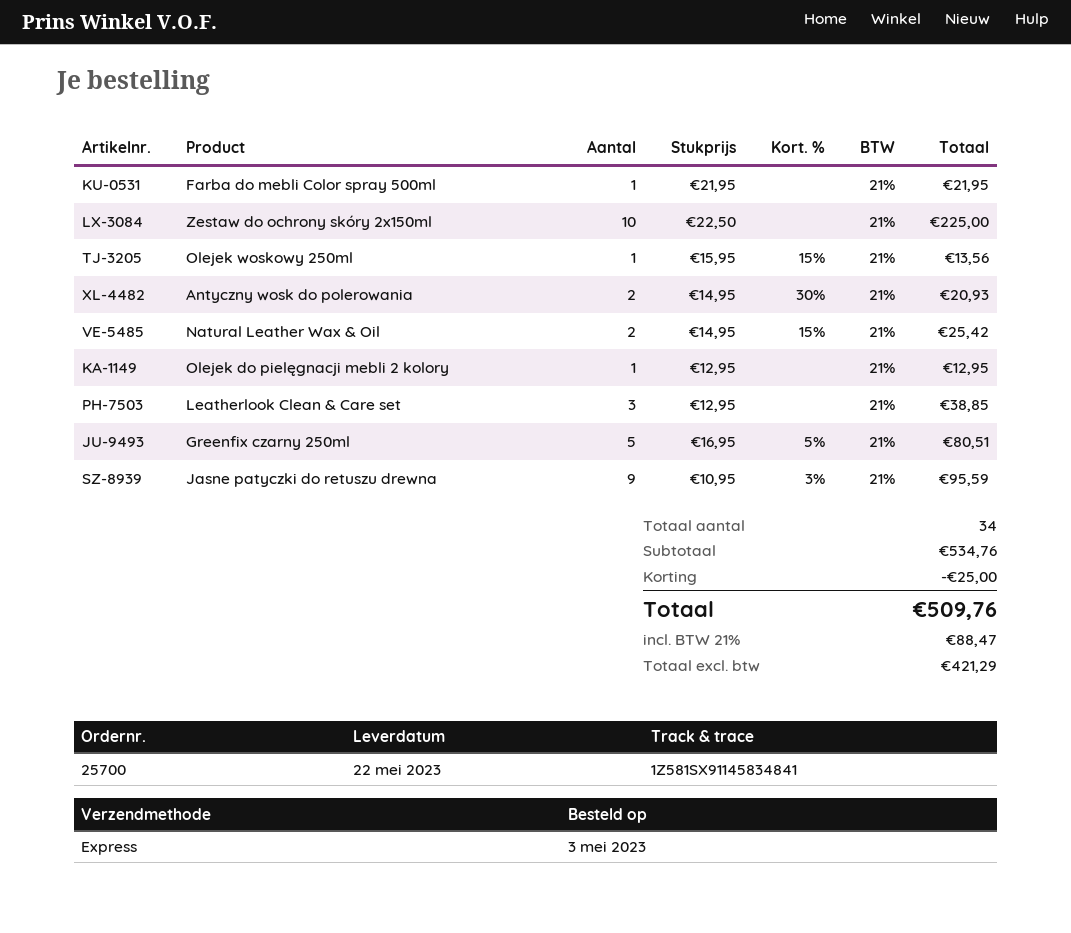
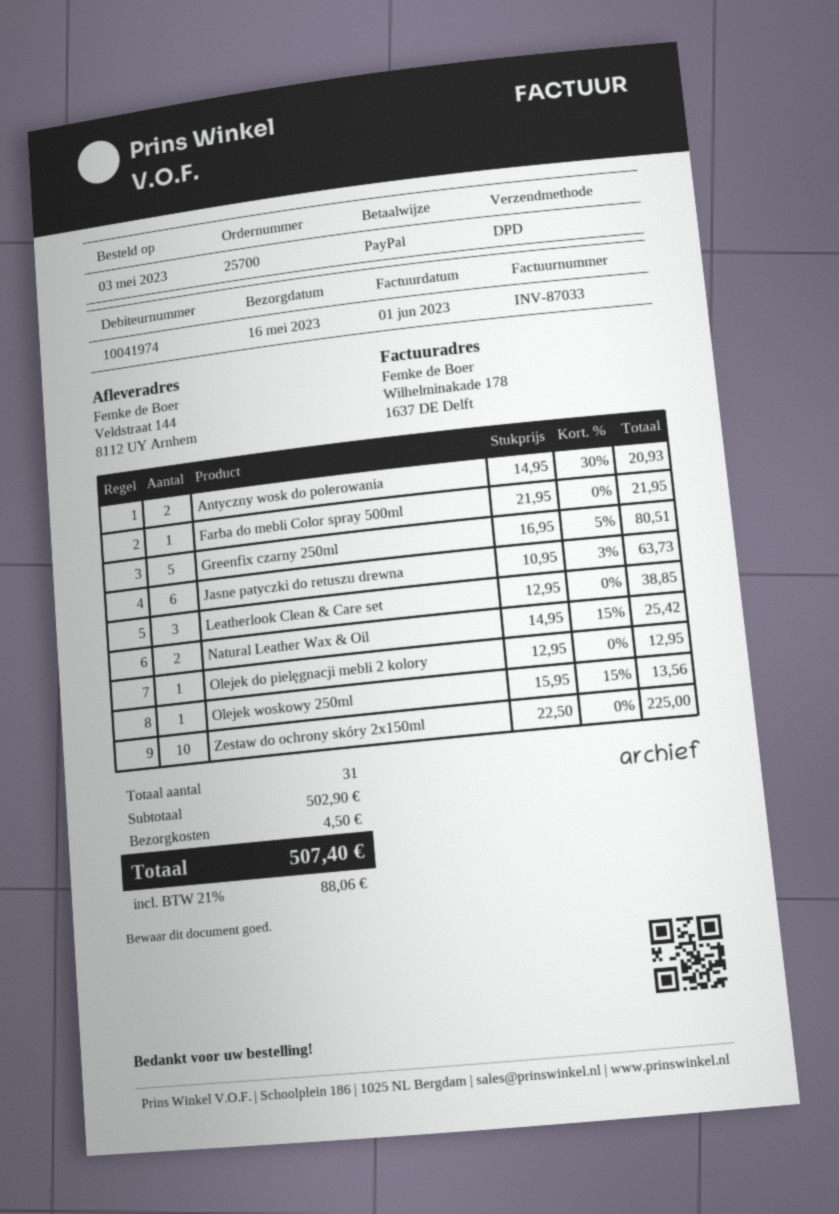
delivery date: 2023-05-22 -> 2023-05-16
shipping method: express -> DPD
Jasne patyczki do retuszu drewna: 9 x 10.95 - 3% = 95.59 -> 6 x 10.95 - 3% = 63.73
total quantity: 34 -> 31
subtotal: 534.76 -> 502.90
discount: 25.00 -> none
shipping: none -> 4.50
tax: 21% = 88.47 -> 21% = 88.06
total: 509.76 -> 507.40

